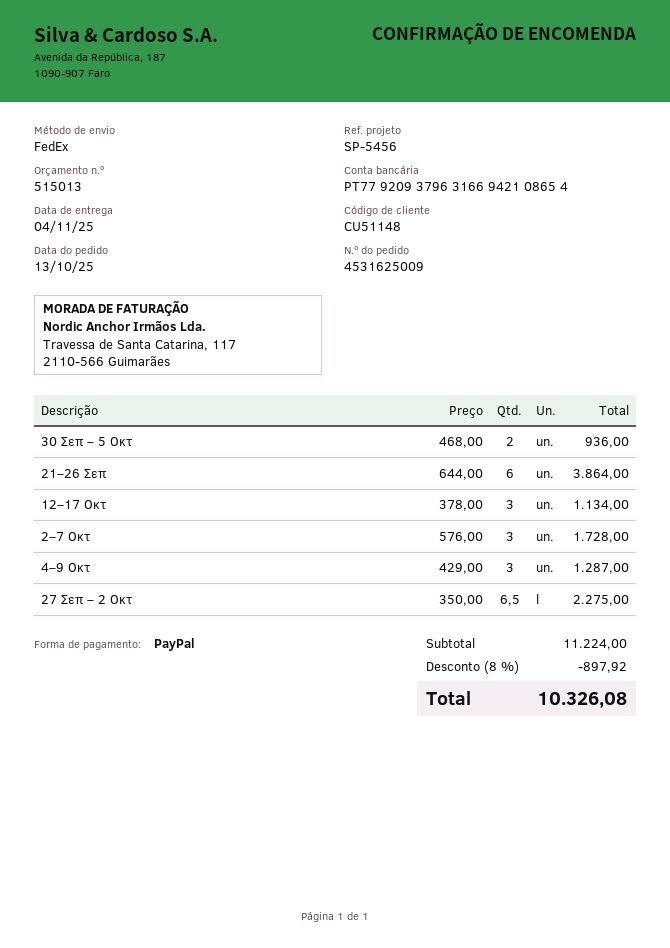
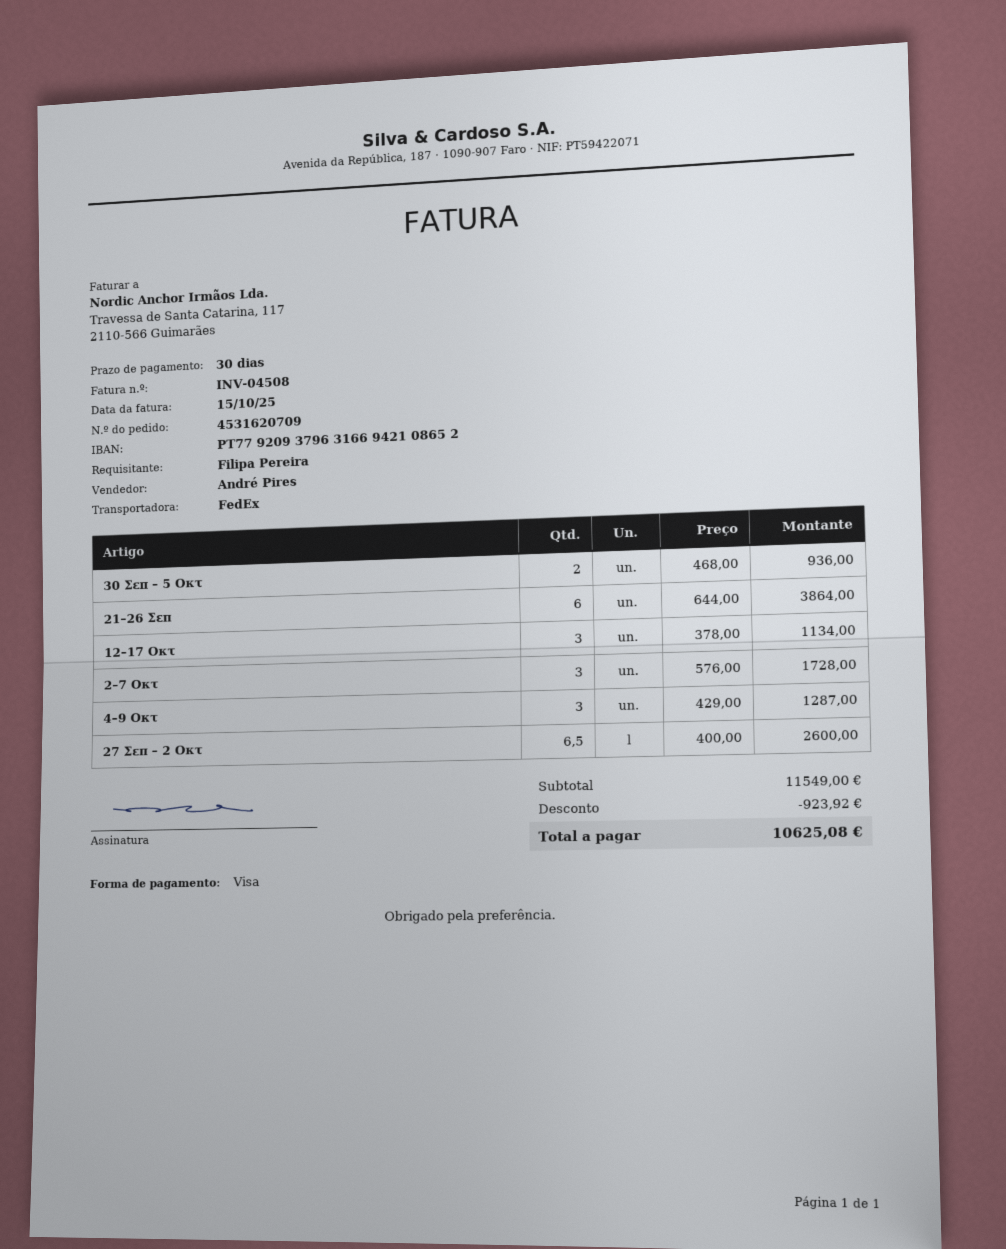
order number: 4531625009 -> 4531620709
payment method: PayPal -> Visa
bank account: PT77920937963166942108654 -> PT77920937963166942108652
27 Σεπ – 2 Οκτ: 6.5 x 350.00 = 2275.00 -> 6.5 x 400.00 = 2600.00
subtotal: 11224.00 -> 11549.00
discount: 897.92 -> 923.92
total: 10326.08 -> 10625.08

